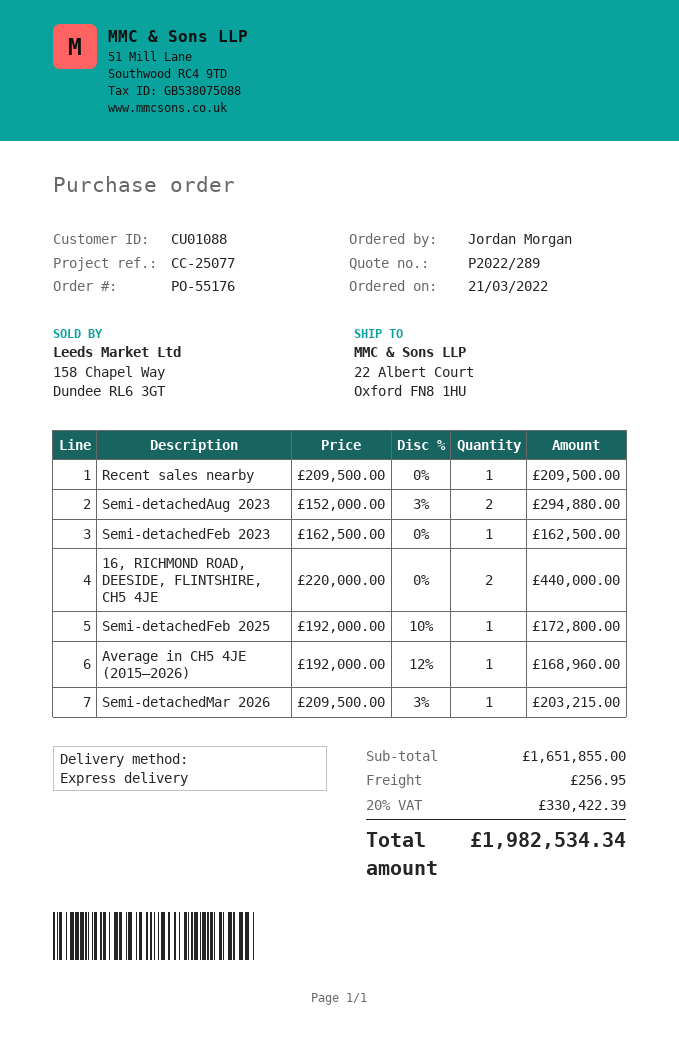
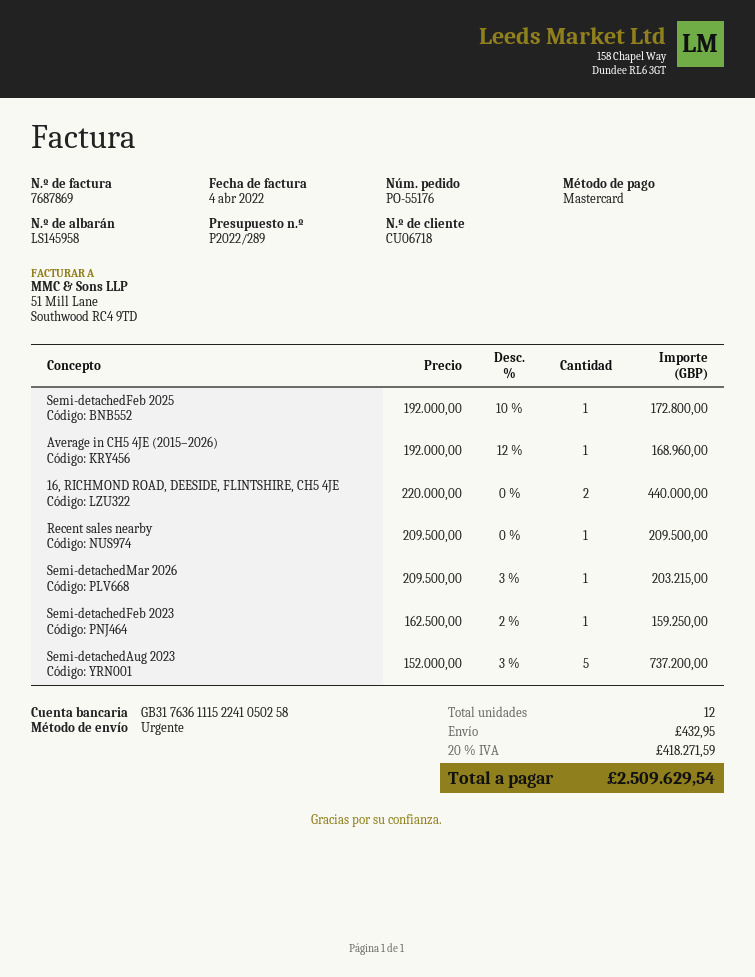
customer number: CU01088 -> CU06718
Semi-detachedAug 2023: 2 x 152000.00 - 3% = 294880.00 -> 5 x 152000.00 - 3% = 737200.00
Semi-detachedFeb 2023: 1 x 162500.00 = 162500.00 -> 1 x 162500.00 - 2% = 159250.00
shipping: 256.95 -> 432.95
tax: 20% = 330422.39 -> 20% = 418271.59
total: 1982534.34 -> 2509629.54

